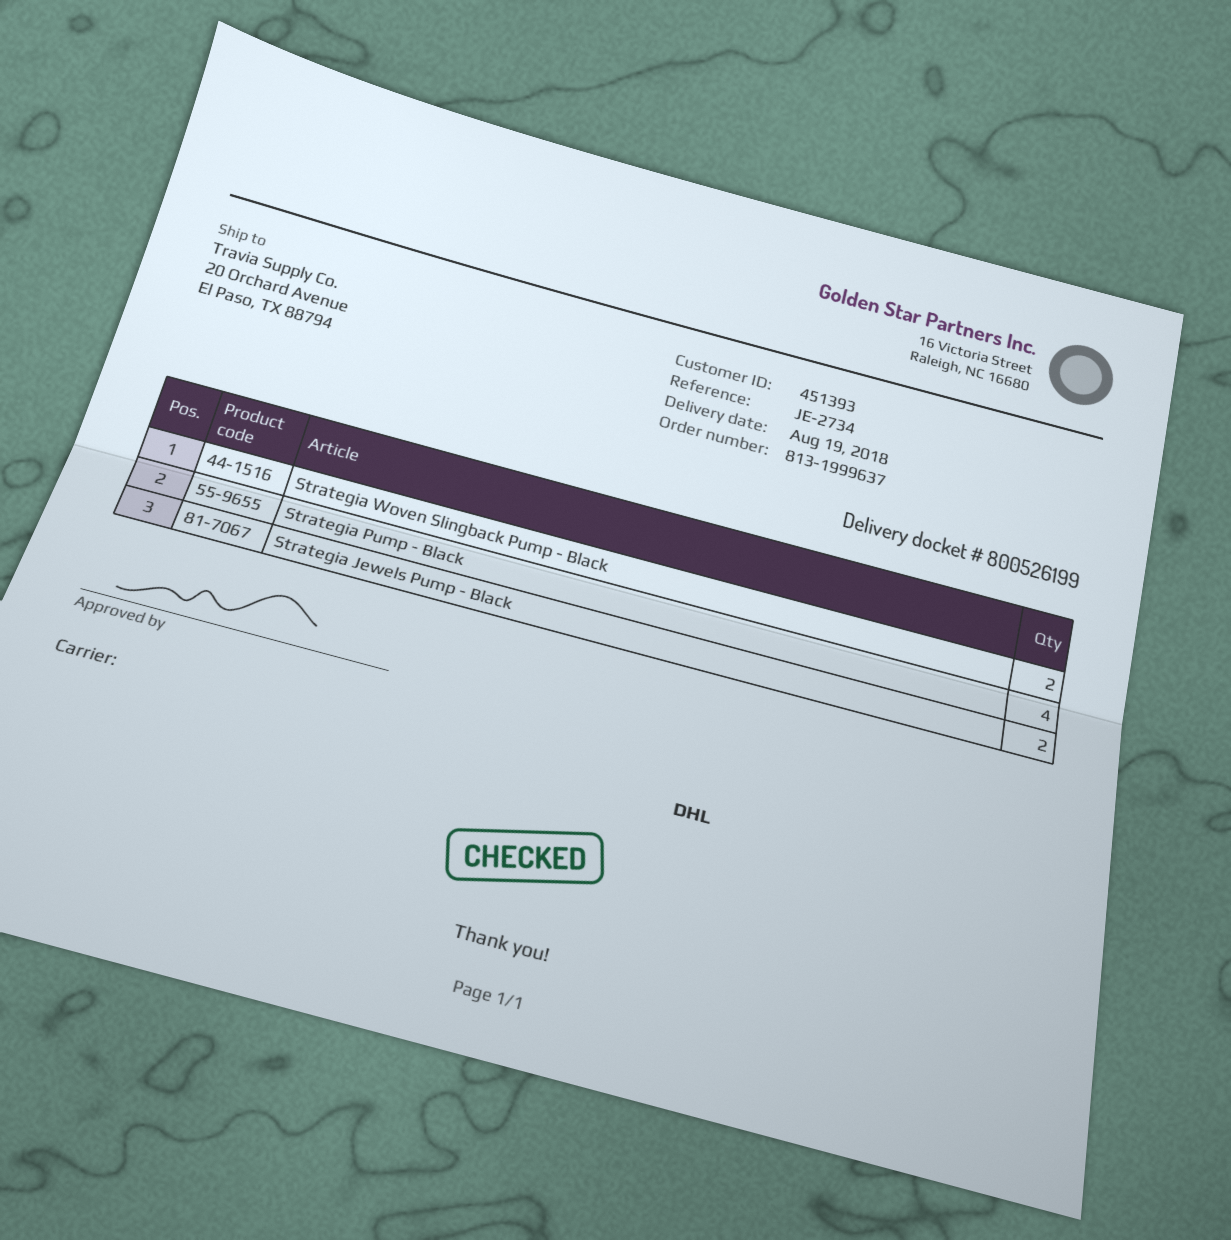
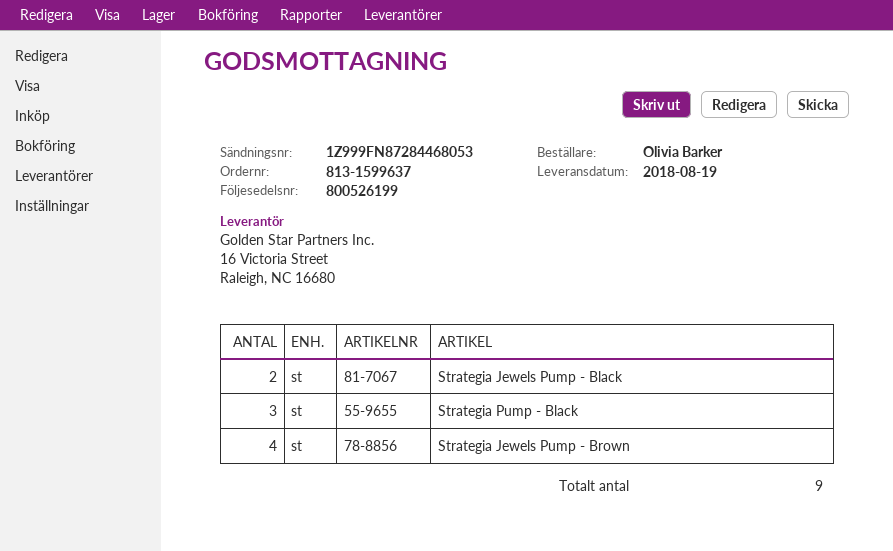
order number: 813-1999637 -> 813-1599637
Strategia Woven Slingback Pump - Black: 2 -> none
Strategia Pump - Black: 4 -> 3
Strategia Jewels Pump - Brown: none -> 4

